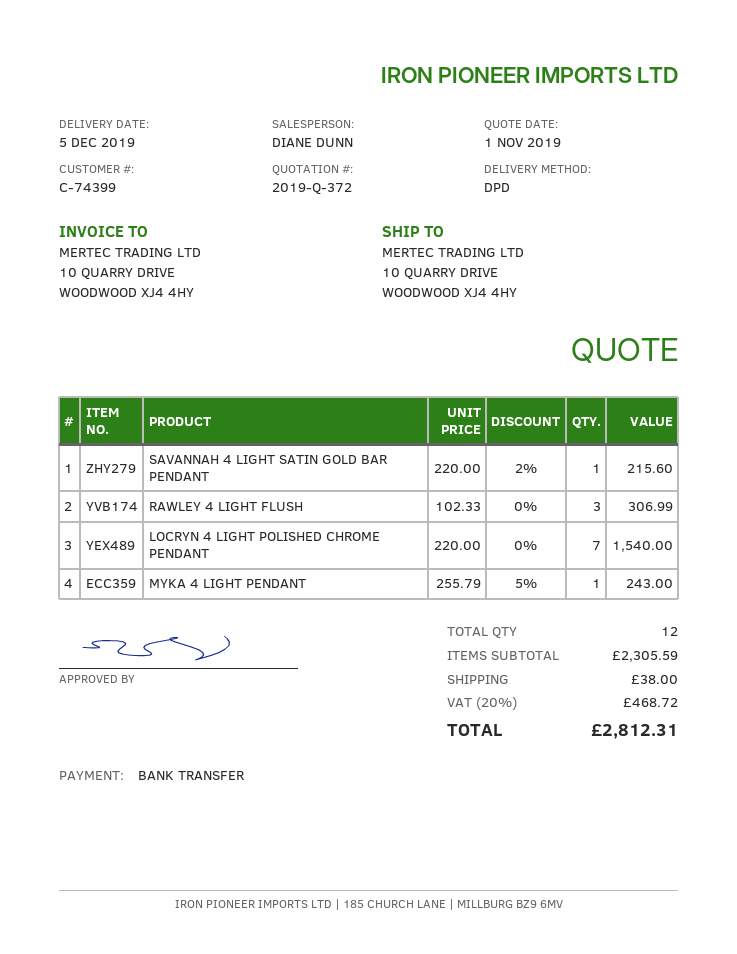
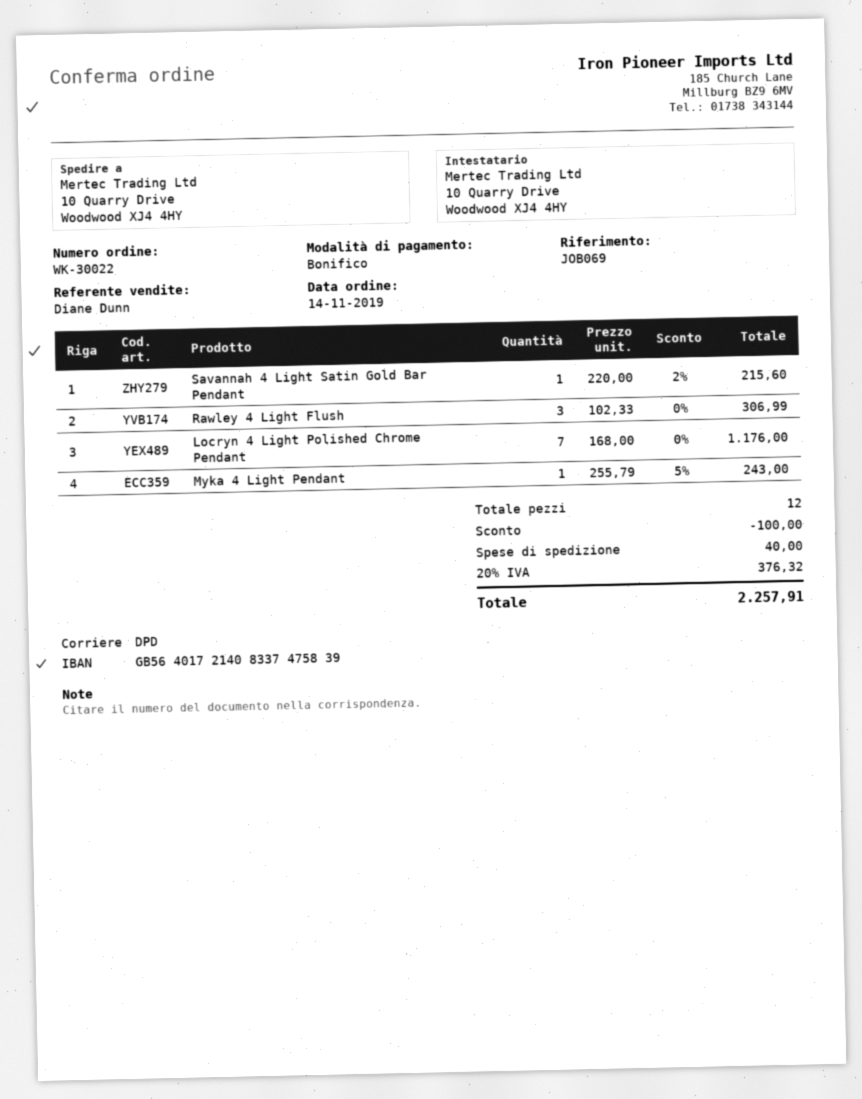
LOCRYN 4 LIGHT POLISHED CHROME PENDANT: 7 x 220.00 = 1540.00 -> 7 x 168.00 = 1176.00
discount: none -> 100.00
shipping: 38.00 -> 40.00
tax: 20% = 468.72 -> 20% = 376.32
total: 2812.31 -> 2257.91

